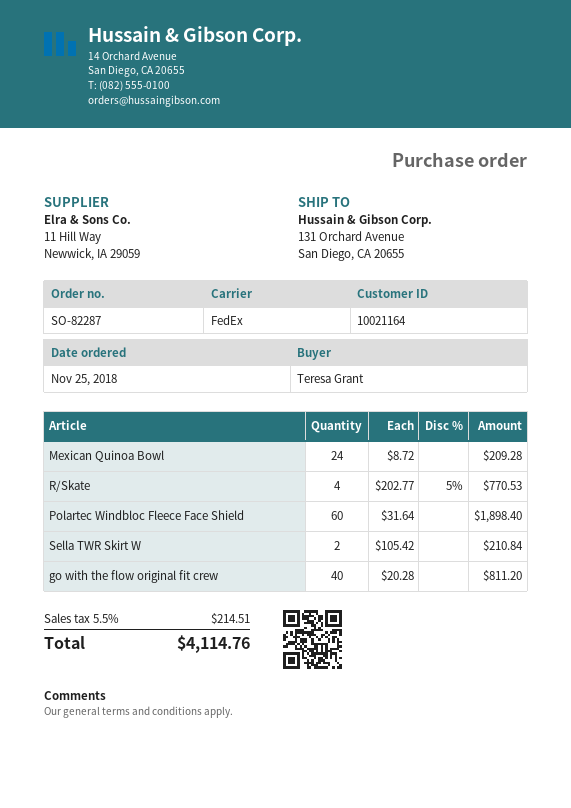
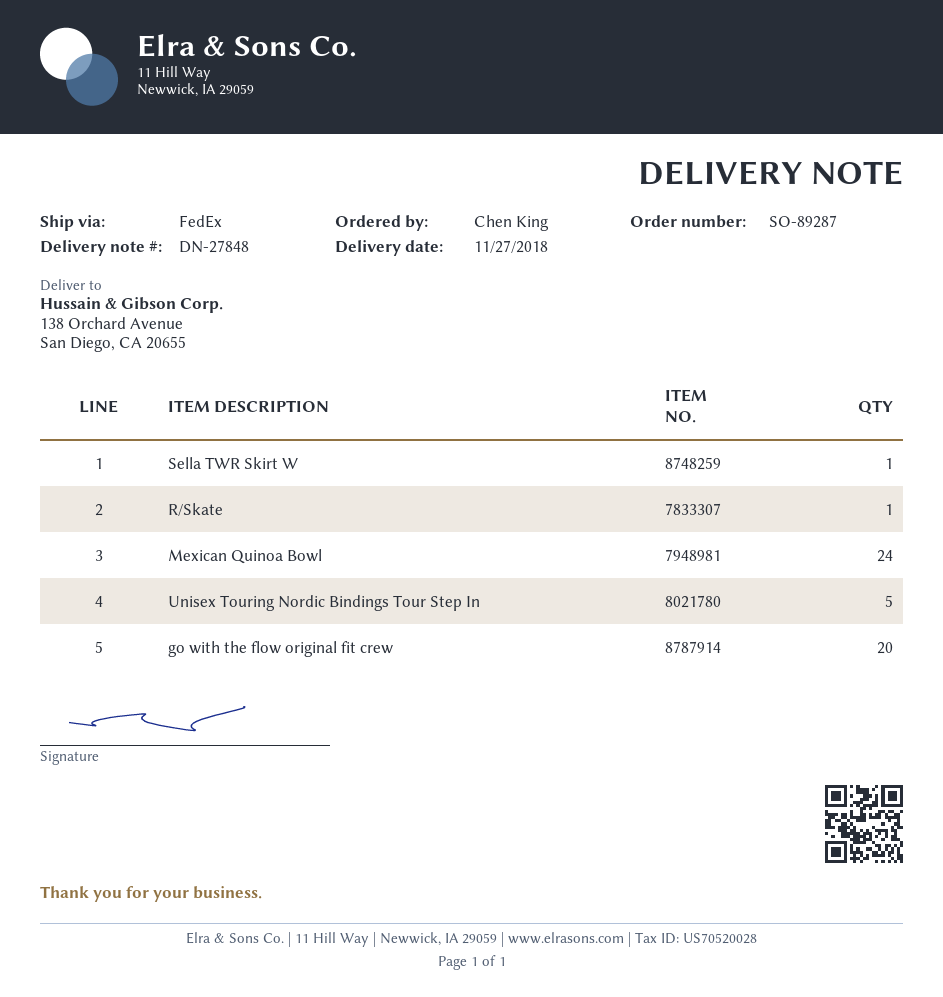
order number: SO-82287 -> SO-89287
ordered by: Teresa Grant -> Chen King
ship to: 131 Orchard Avenue, San Diego, CA 20655 -> 138 Orchard Avenue, San Diego, CA 20655
R/Skate: 4 -> 1
Polartec Windbloc Fleece Face Shield: 60 -> none
Sella TWR Skirt W: 2 -> 1
go with the flow original fit crew: 40 -> 20
Unisex Touring Nordic Bindings Tour Step In: none -> 5

